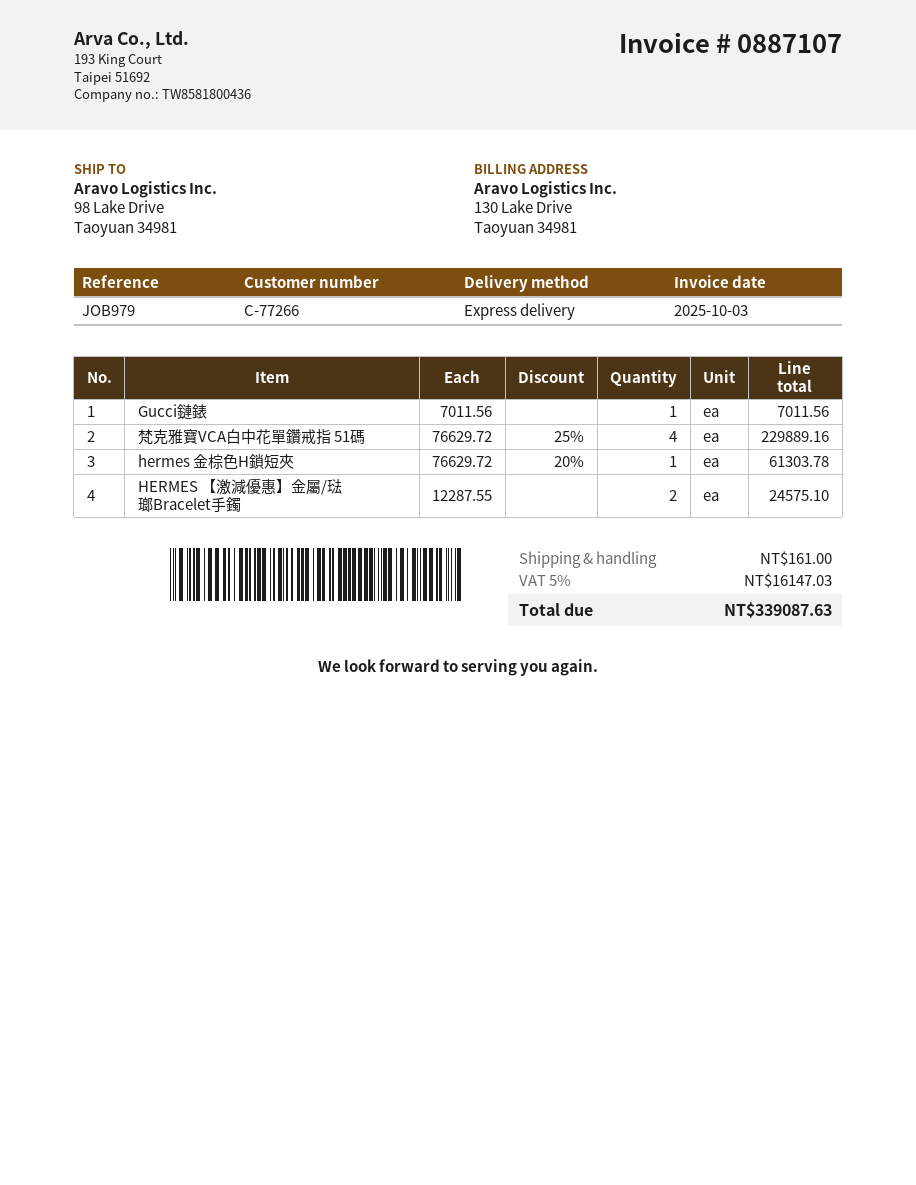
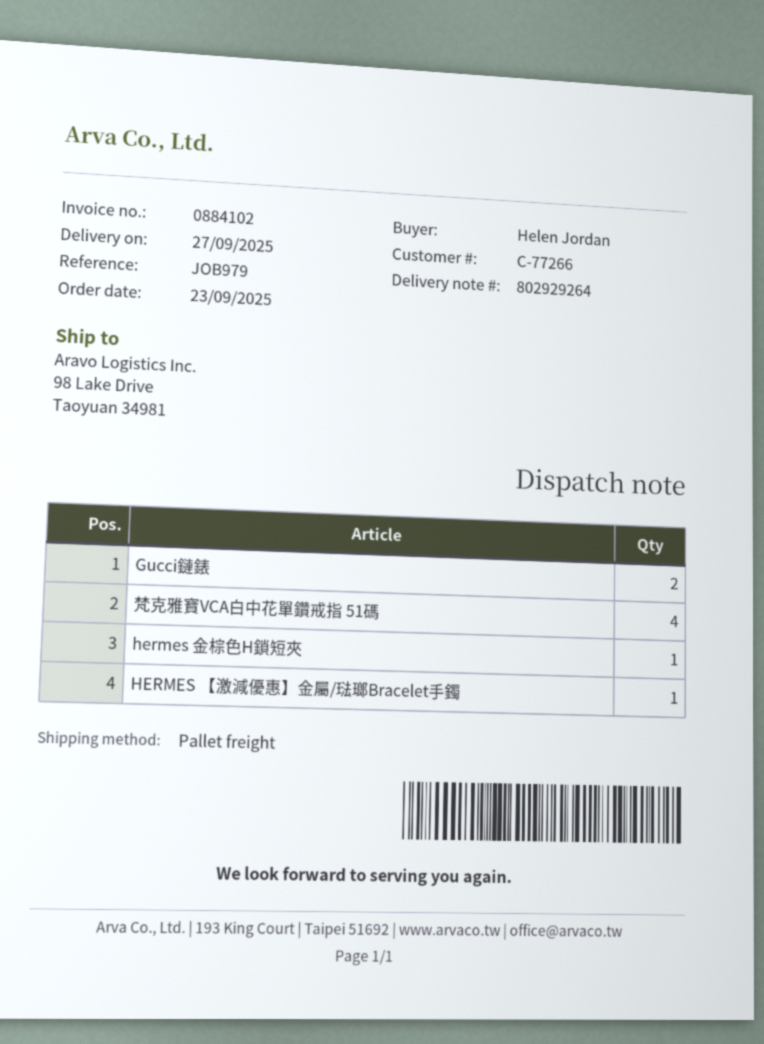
invoice number: 0887107 -> 0884102
shipping method: express -> pallet freight
Gucci鏈錶: 1 -> 2
HERMES 【激減優惠】金屬/琺瑯Bracelet手鐲: 2 -> 1

